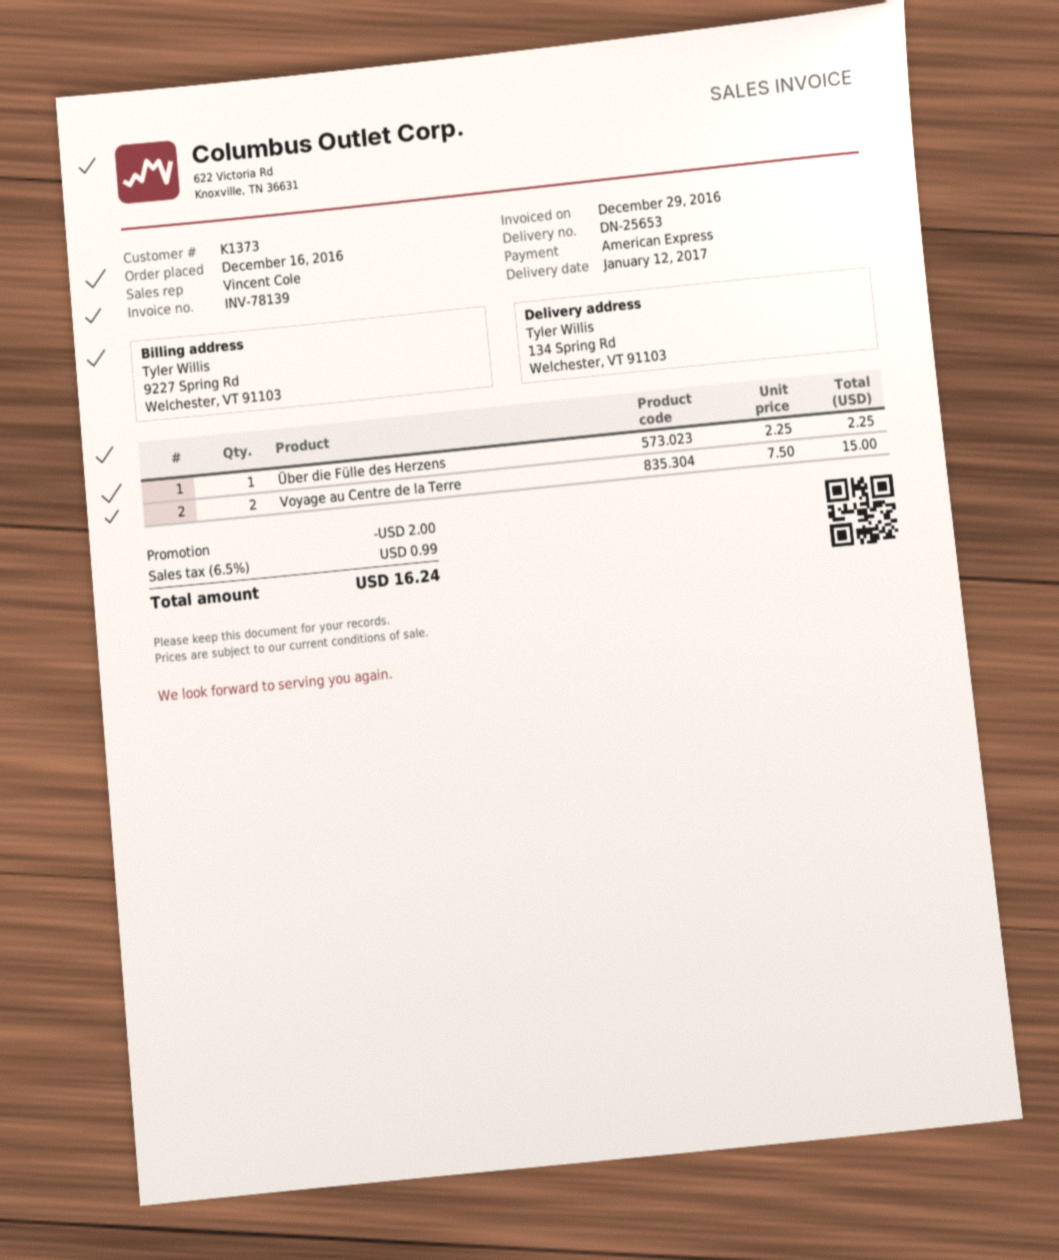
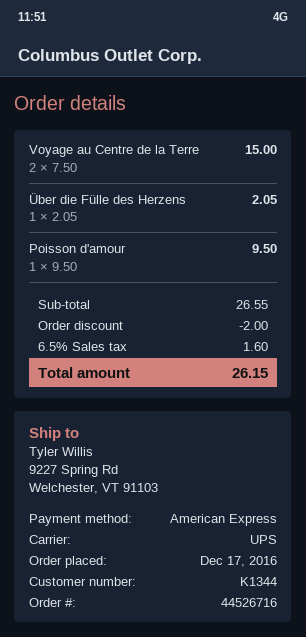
order date: 2016-12-16 -> 2016-12-17
customer number: K1373 -> K1344
ship to: 134 Spring Rd, Welchester, VT 91103 -> 9227 Spring Rd, Welchester, VT 91103
Über die Fülle des Herzens: 1 x 2.25 = 2.25 -> 1 x 2.05 = 2.05
Poisson d'amour: none -> 1 x 9.50 = 9.50
tax: 6.5% = 0.99 -> 6.5% = 1.60
total: 16.24 -> 26.15

